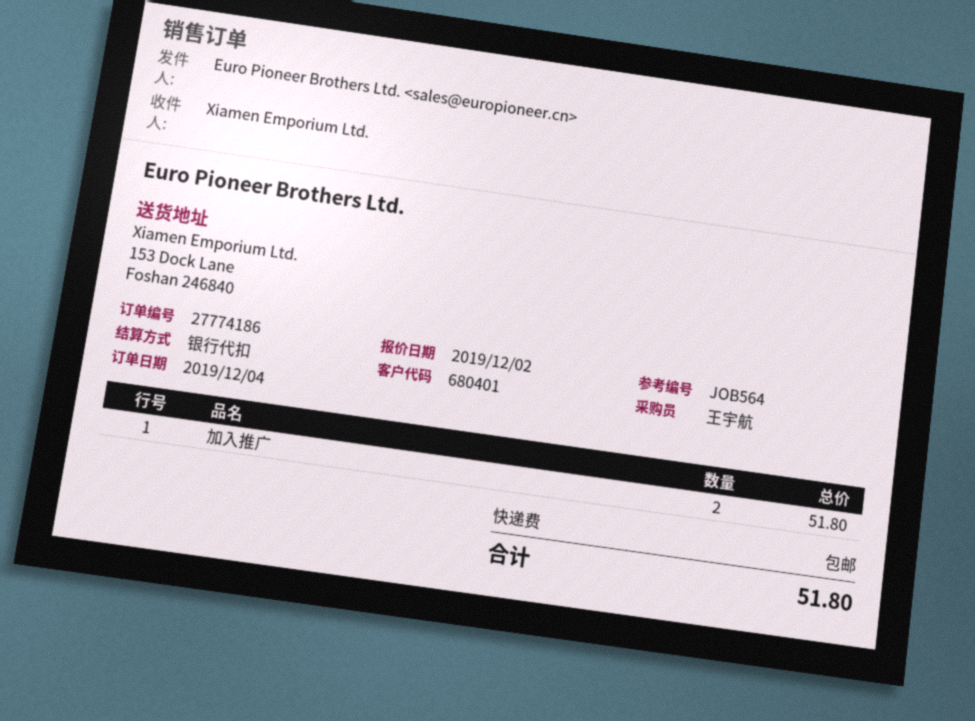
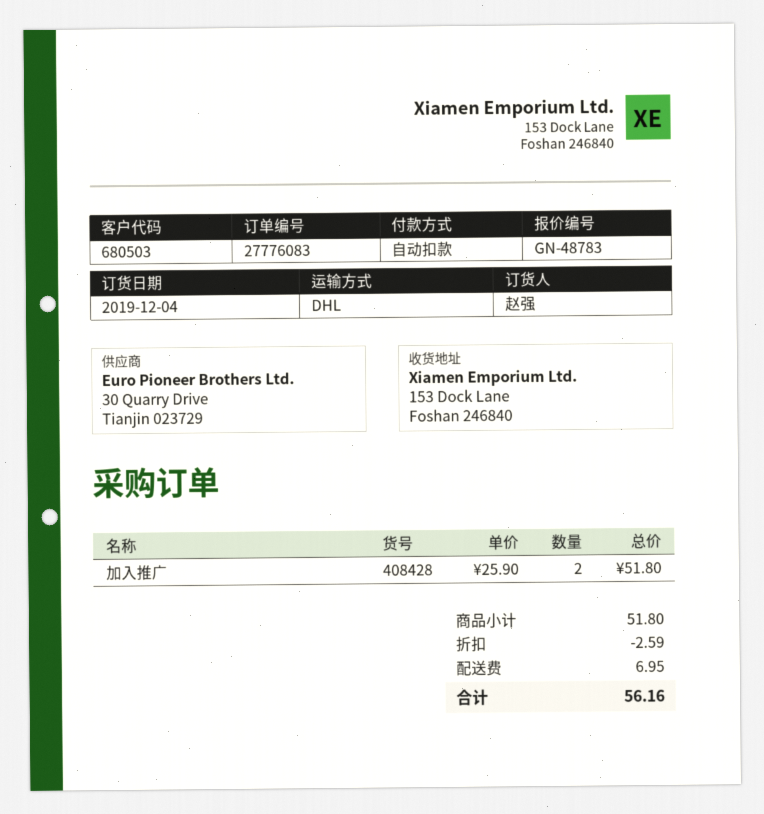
order number: 27774186 -> 27776083
customer number: 680401 -> 680503
ordered by: 王宇航 -> 赵强
discount: none -> 2.59
shipping: 0.00 -> 6.95
total: 51.80 -> 56.16

